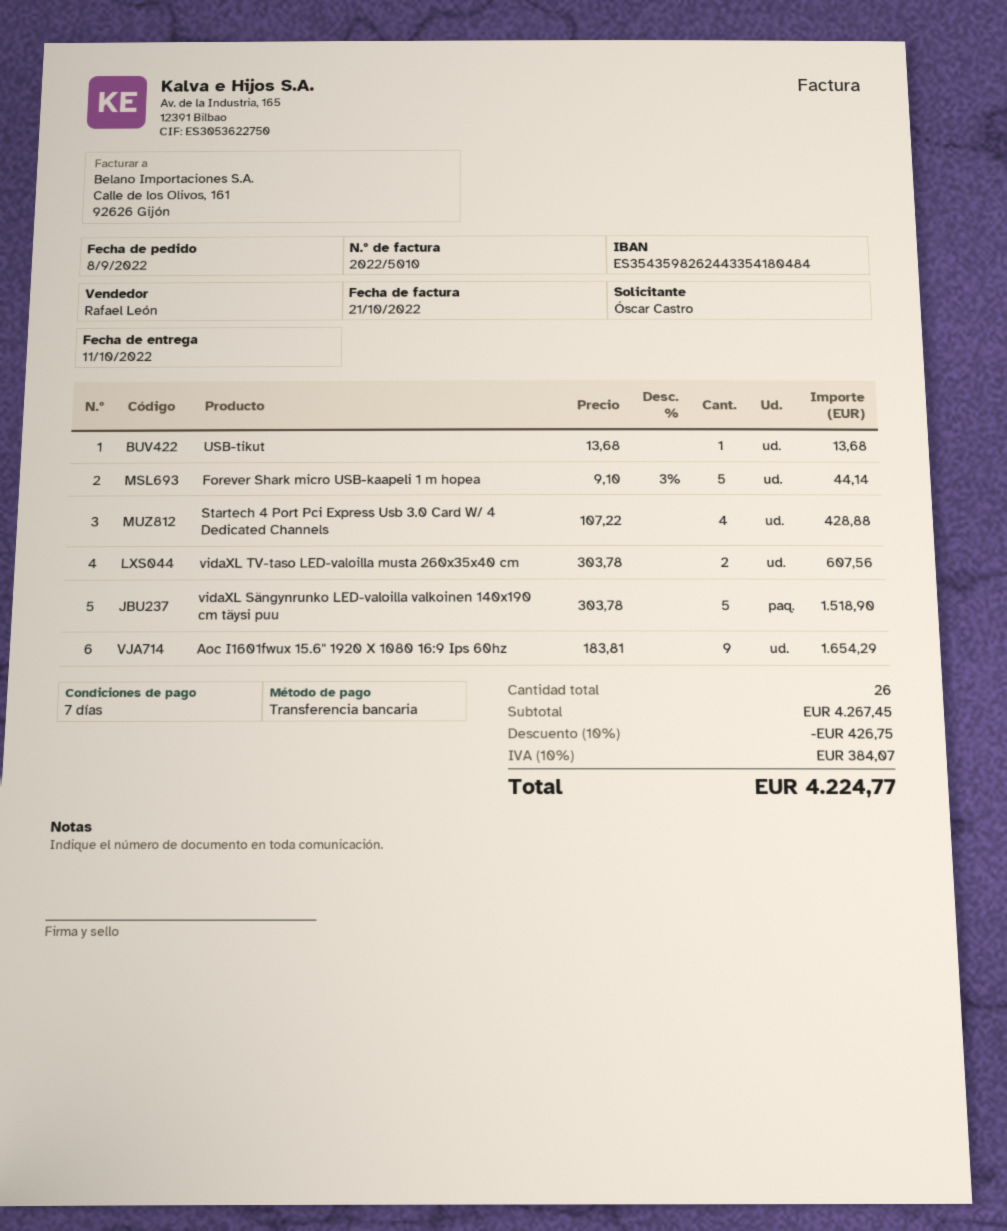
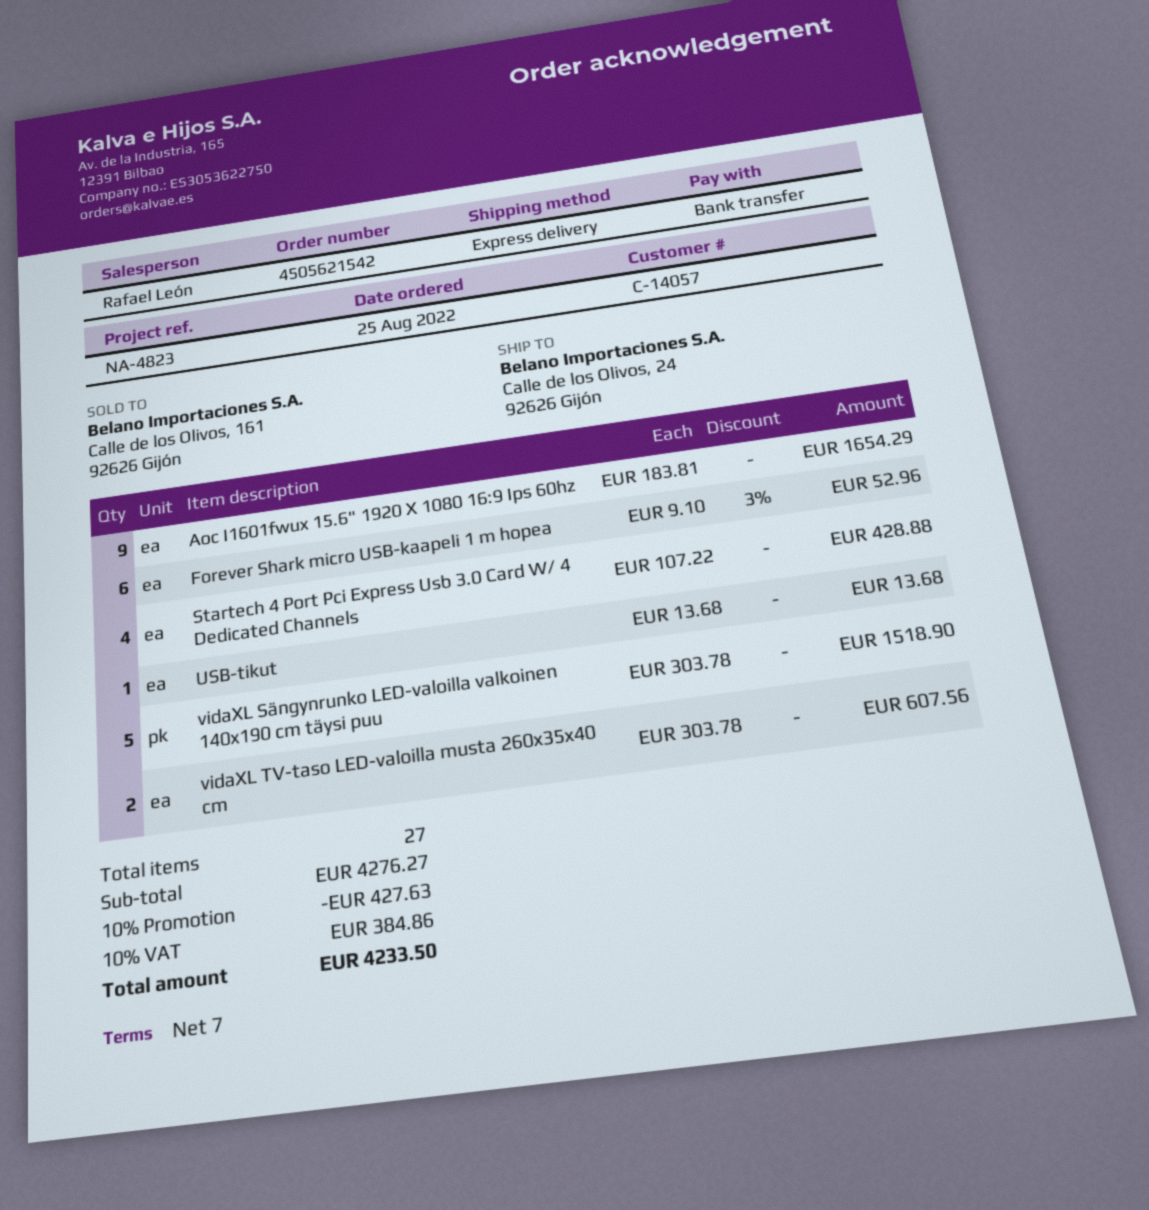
order date: 2022-09-08 -> 2022-08-25
Forever Shark micro USB-kaapeli 1 m hopea: 5 x 9.10 - 3% = 44.14 -> 6 x 9.10 - 3% = 52.96
total quantity: 26 -> 27
subtotal: 4267.45 -> 4276.27
discount: 10% = 426.75 -> 10% = 427.63
tax: 10% = 384.07 -> 10% = 384.86
total: 4224.77 -> 4233.50

